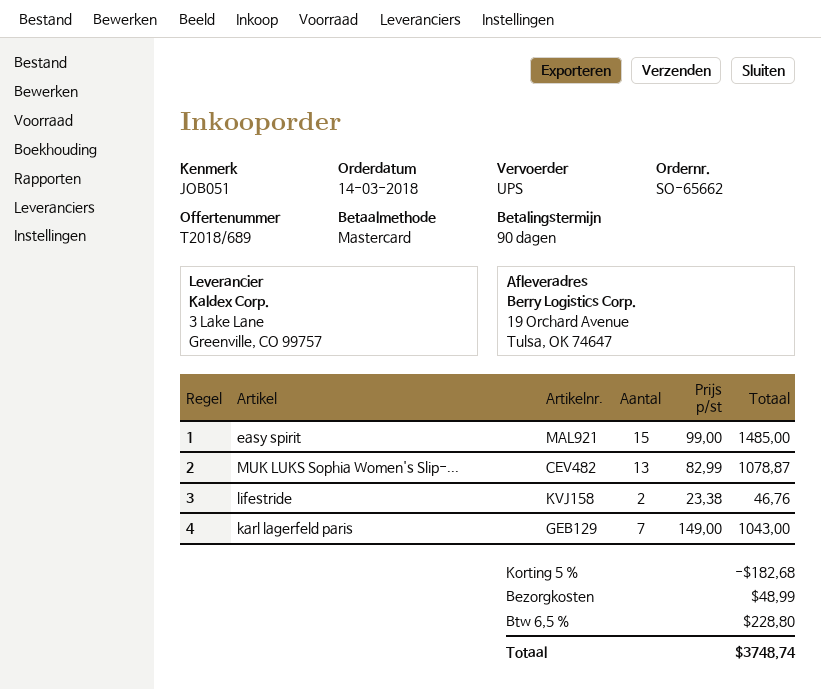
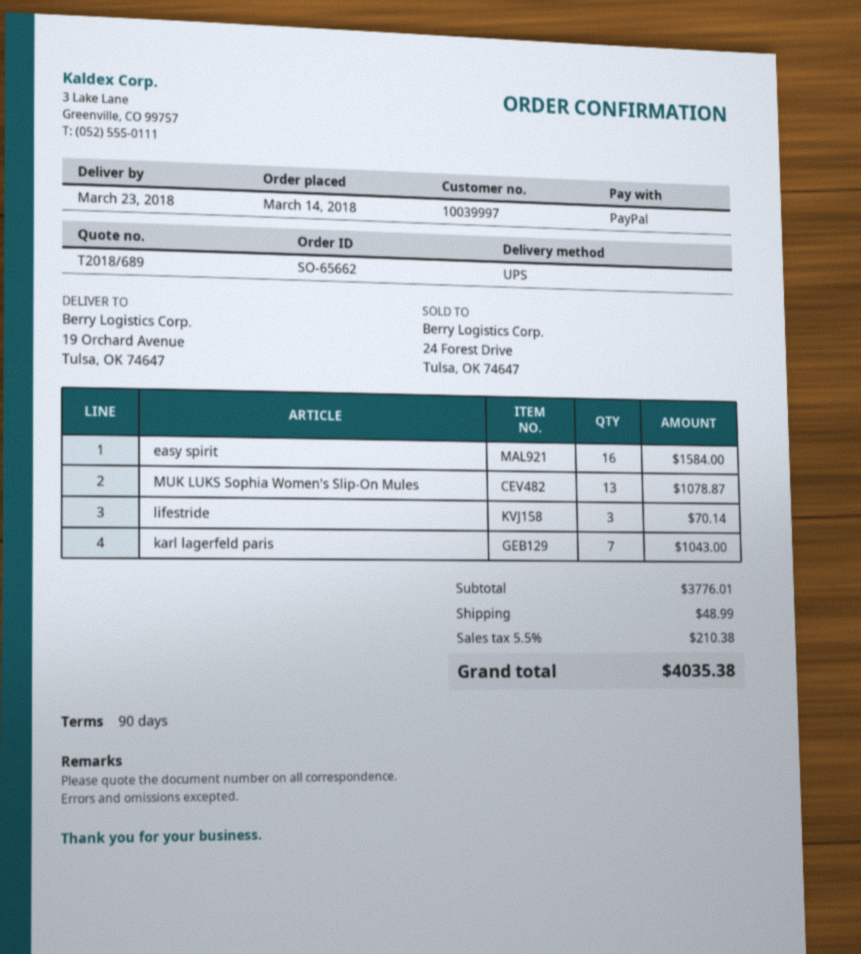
payment method: Mastercard -> PayPal
easy spirit: 15 for 1485.00 -> 16 for 1584.00
lifestride: 2 for 46.76 -> 3 for 70.14
discount: 5% = 182.68 -> none
tax: 6.5% = 228.80 -> 5.5% = 210.38
total: 3748.74 -> 4035.38

